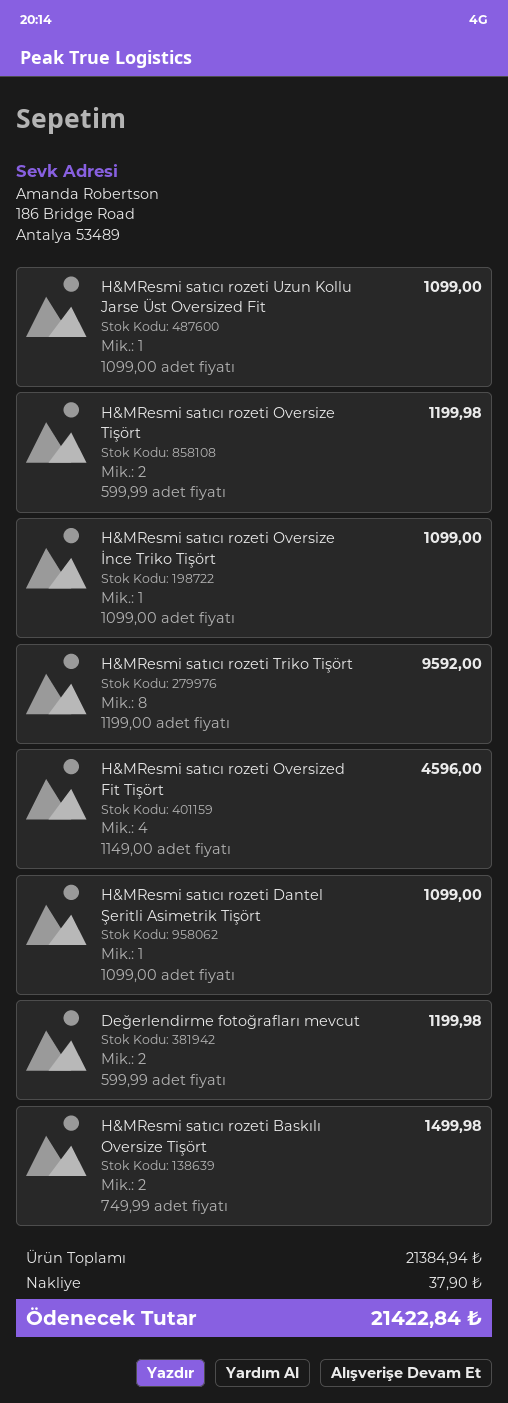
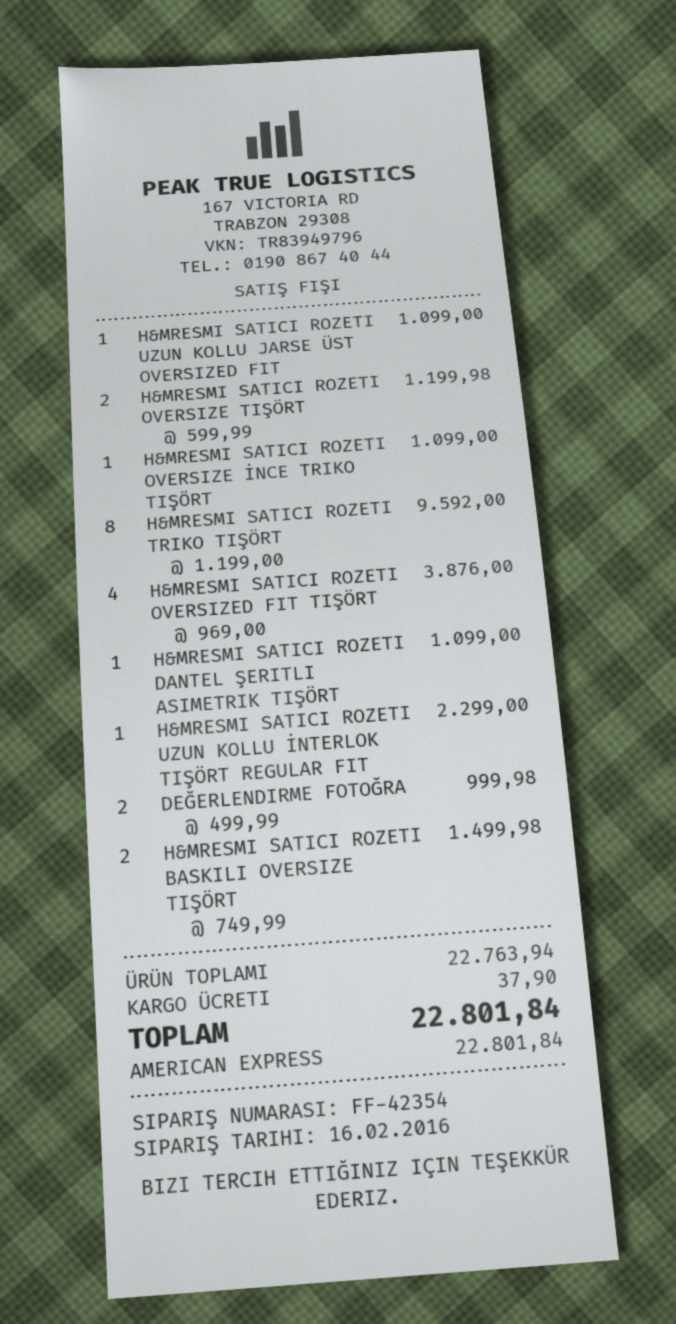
H&MResmi satıcı rozeti Oversized Fit Tişört: 4 x 1149.00 = 4596.00 -> 4 x 969.00 = 3876.00
Değerlendirme fotoğrafları mevcut: 2 x 599.99 = 1199.98 -> 2 x 499.99 = 999.98
H&MRESMI SATICI ROZETI UZUN KOLLU İNTERLOK TIŞÖRT REGULAR FIT: none -> 1 x 2299.00 = 2299.00
subtotal: 21384.94 -> 22763.94
total: 21422.84 -> 22801.84

